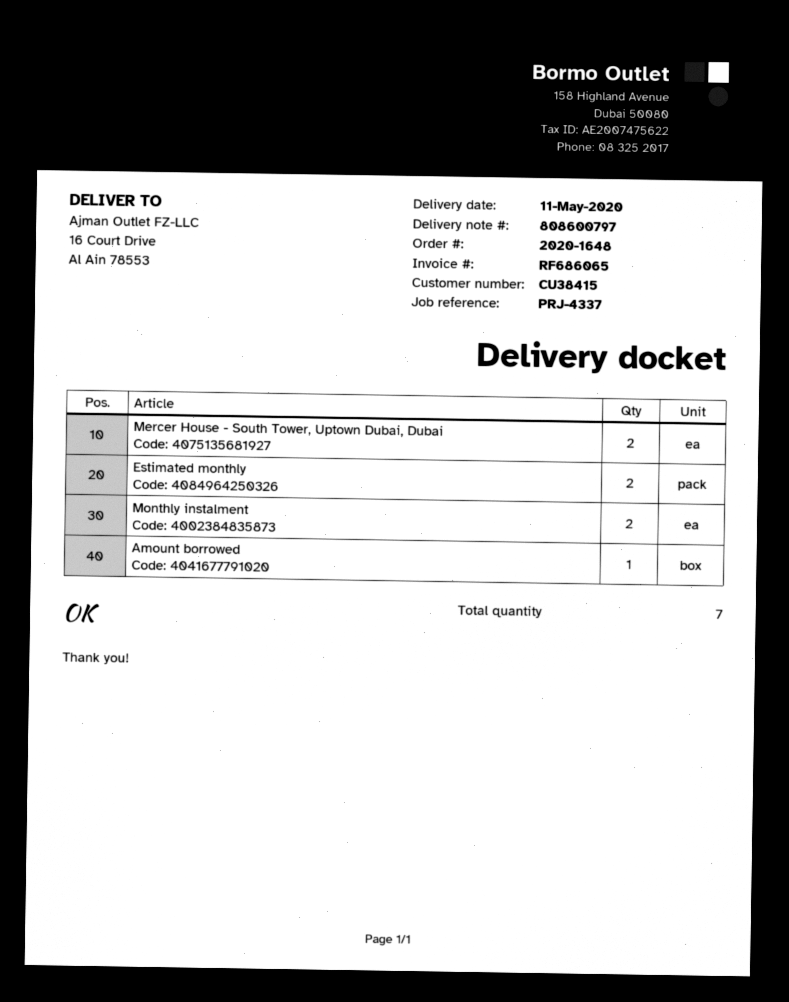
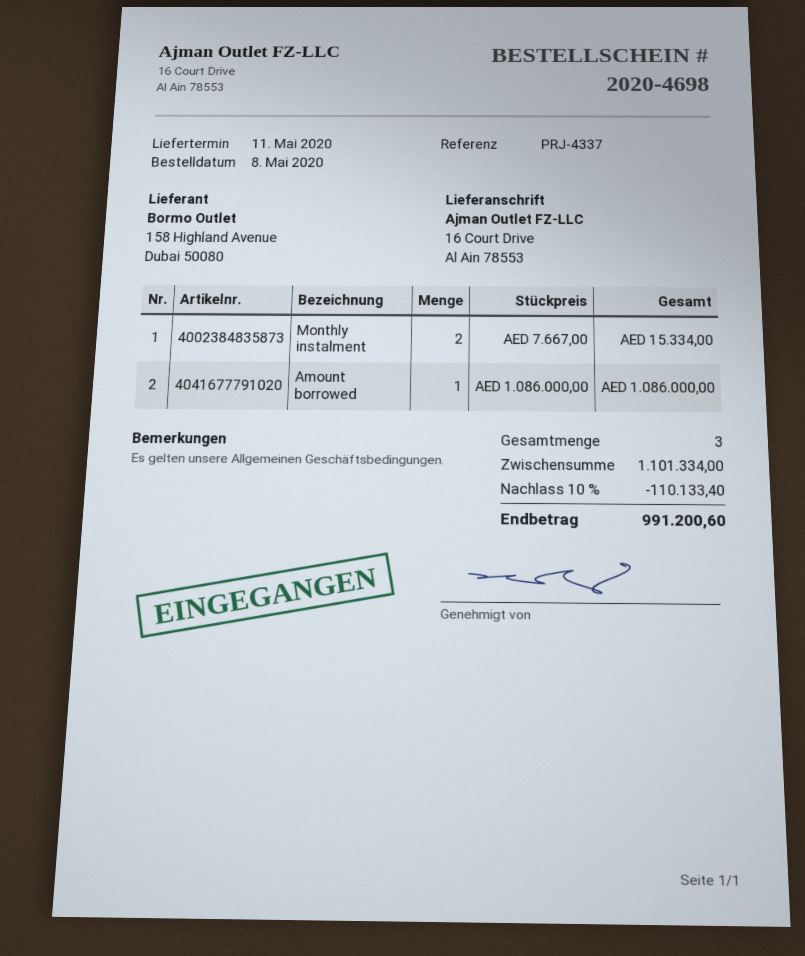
order number: 2020-1648 -> 2020-4698
Mercer House - South Tower, Uptown Dubai, Dubai: 2 -> none
Estimated monthly: 2 -> none
total quantity: 7 -> 3

